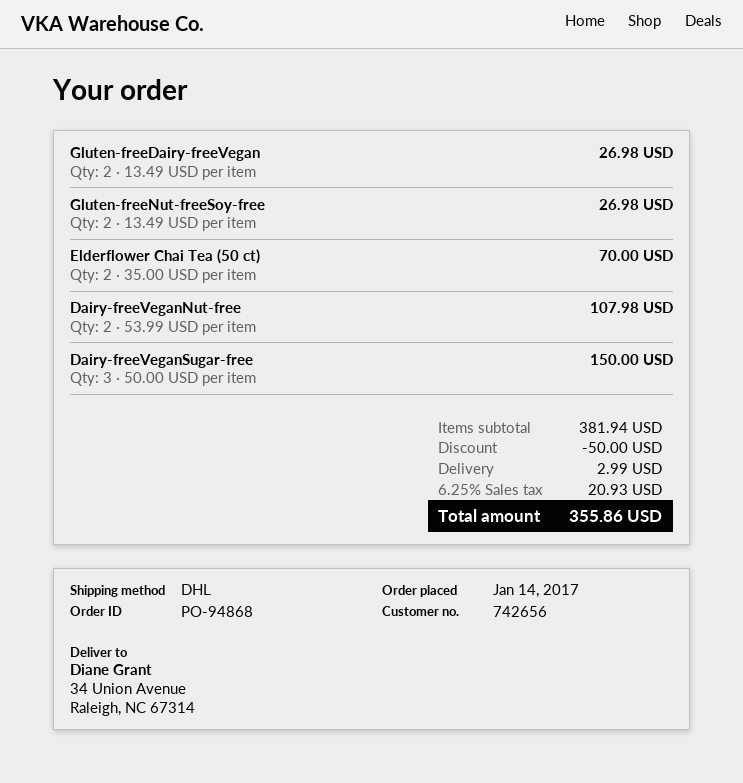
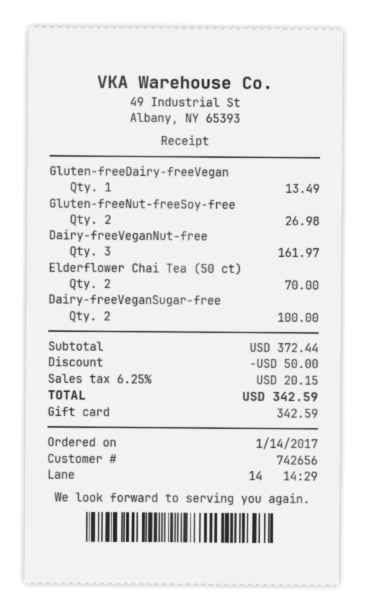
Gluten-freeDairy-freeVegan: 2 for 26.98 -> 1 for 13.49
Dairy-freeVeganNut-free: 2 for 107.98 -> 3 for 161.97
Dairy-freeVeganSugar-free: 3 for 150.00 -> 2 for 100.00
subtotal: 381.94 -> 372.44
shipping: 2.99 -> none
tax: 6.25% = 20.93 -> 6.25% = 20.15
total: 355.86 -> 342.59

